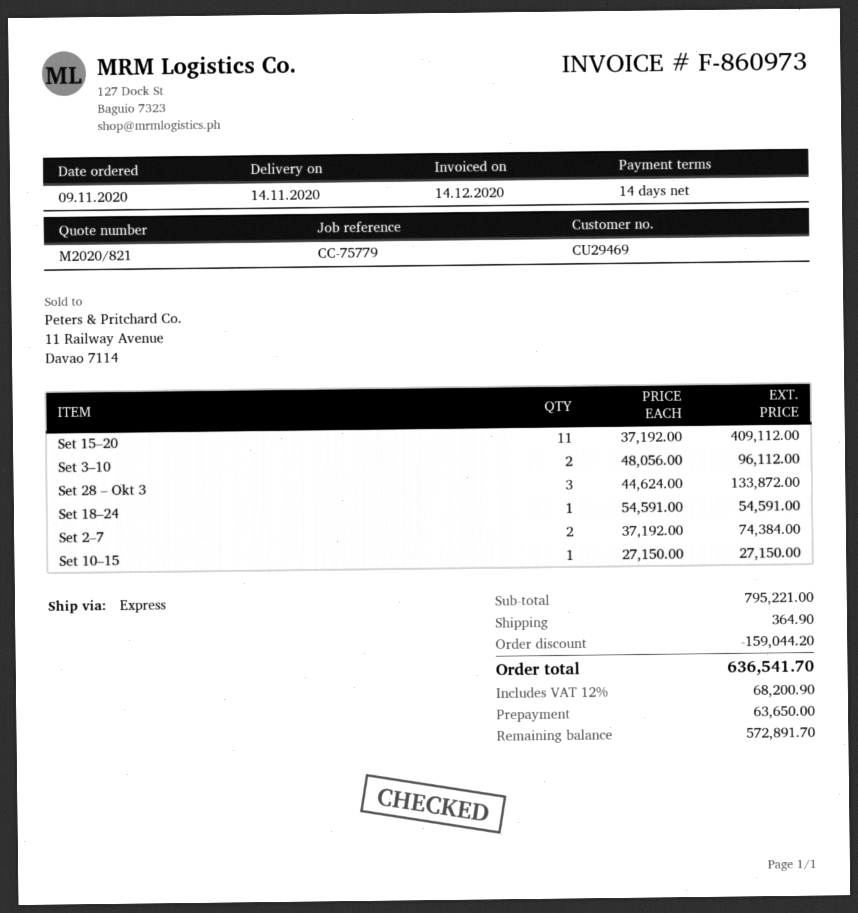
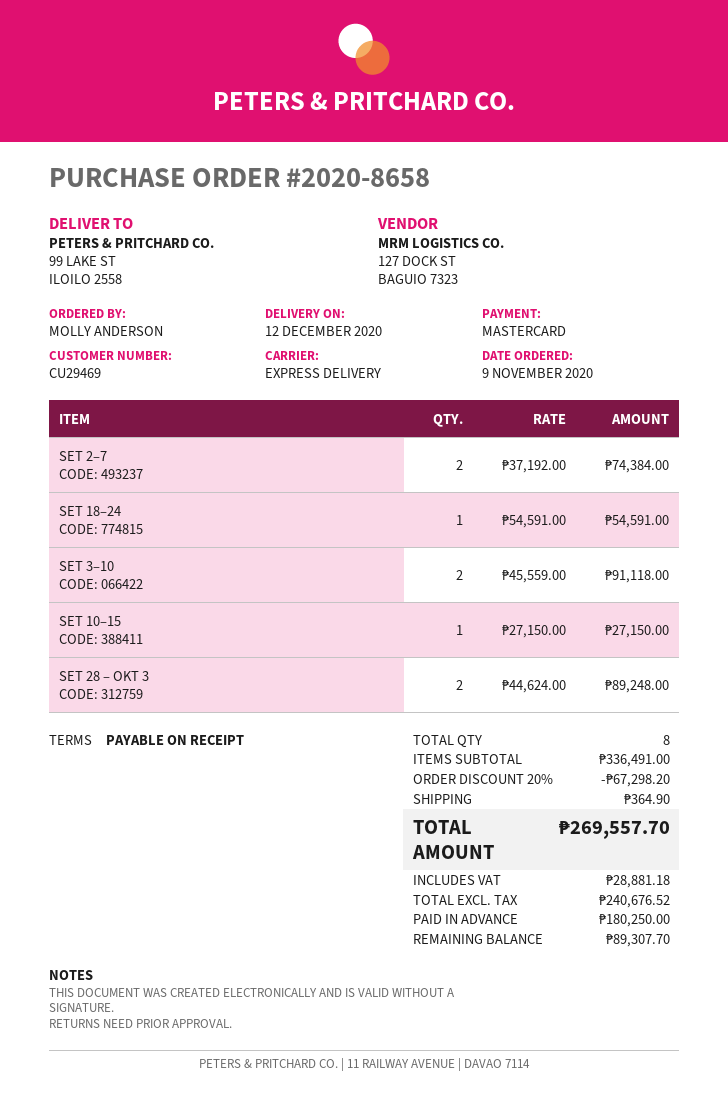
delivery date: 2020-11-14 -> 2020-12-12
payment terms: 14 days -> on receipt
Set 15–20: 11 x 37192.00 = 409112.00 -> none
Set 3–10: 2 x 48056.00 = 96112.00 -> 2 x 45559.00 = 91118.00
Set 28 – Okt 3: 3 x 44624.00 = 133872.00 -> 2 x 44624.00 = 89248.00
subtotal: 795221.00 -> 336491.00
discount: 159044.20 -> 67298.20
tax: 68200.90 -> 28881.18
total: 636541.70 -> 269557.70
deposit: 63650.00 -> 180250.00
balance: 572891.70 -> 89307.70

